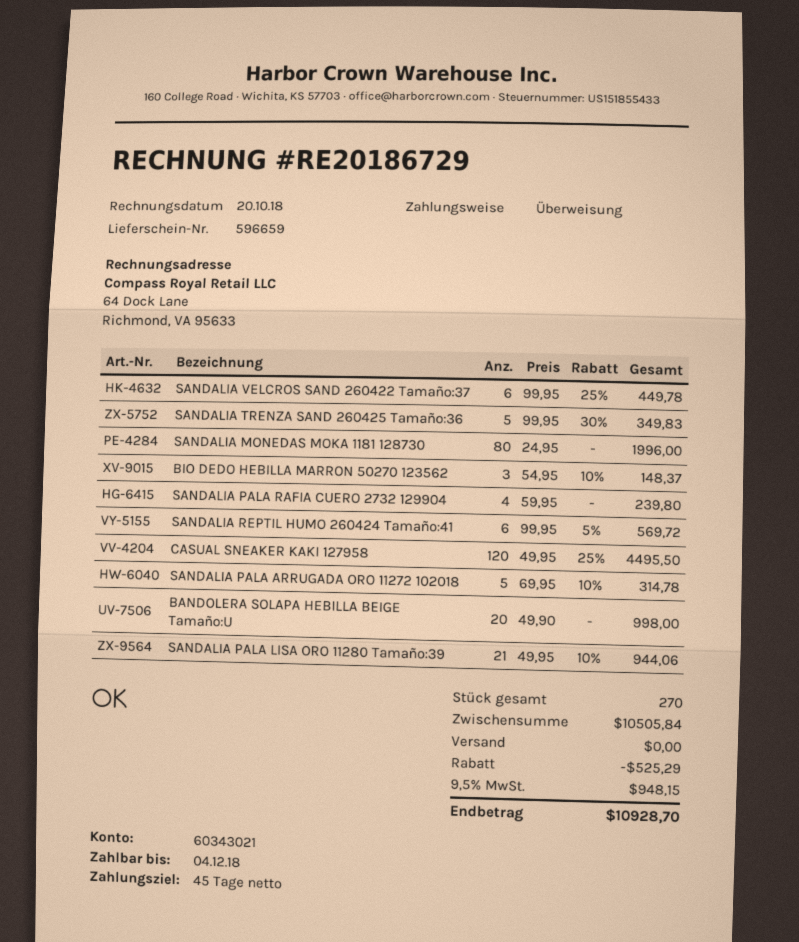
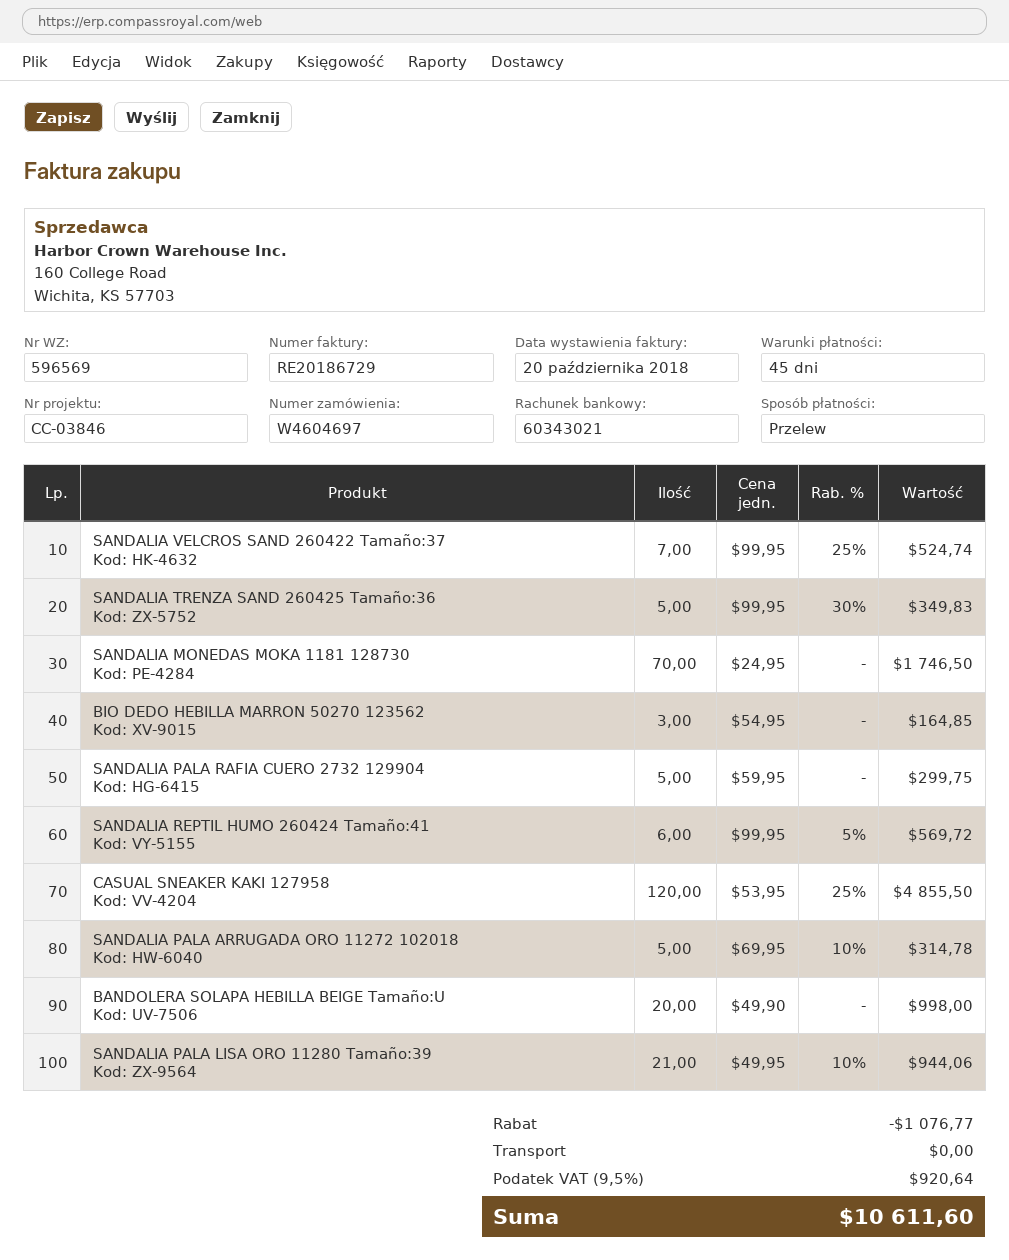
delivery note number: 596659 -> 596569
SANDALIA VELCROS SAND 260422 Tamaño:37: 6 x 99.95 - 25% = 449.78 -> 7 x 99.95 - 25% = 524.74
SANDALIA MONEDAS MOKA 1181 128730: 80 x 24.95 = 1996.00 -> 70 x 24.95 = 1746.50
BIO DEDO HEBILLA MARRON 50270 123562: 3 x 54.95 - 10% = 148.37 -> 3 x 54.95 = 164.85
SANDALIA PALA RAFIA CUERO 2732 129904: 4 x 59.95 = 239.80 -> 5 x 59.95 = 299.75
CASUAL SNEAKER KAKI 127958: 120 x 49.95 - 25% = 4495.50 -> 120 x 53.95 - 25% = 4855.50
discount: 525.29 -> 1076.77
tax: 9.5% = 948.15 -> 9.5% = 920.64
total: 10928.70 -> 10611.60

